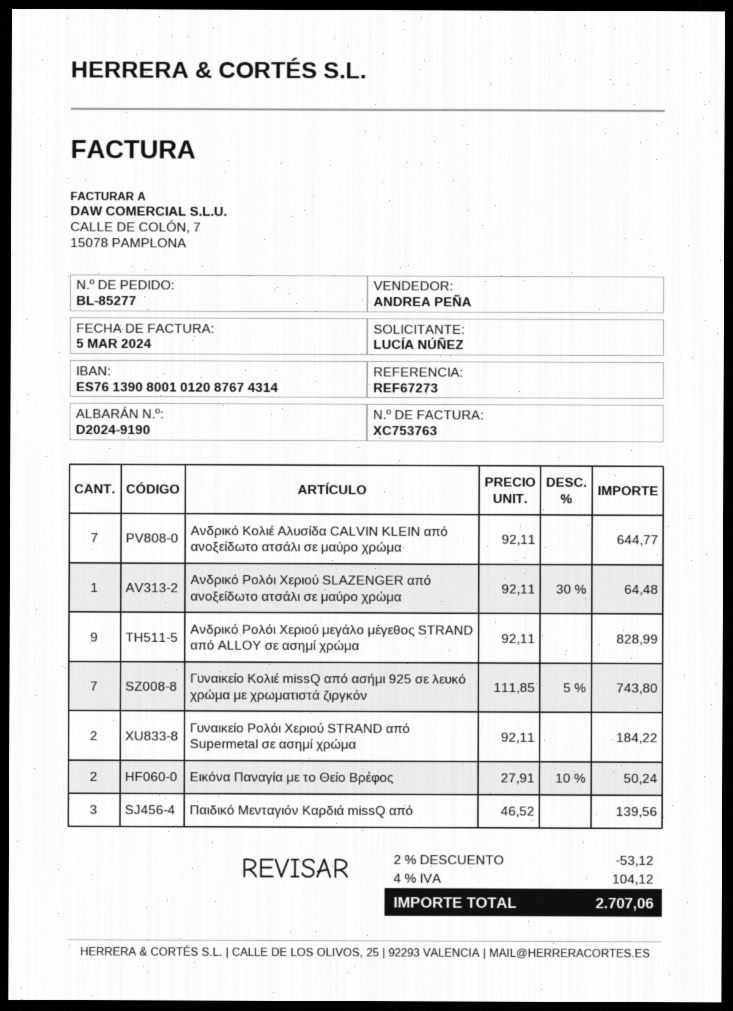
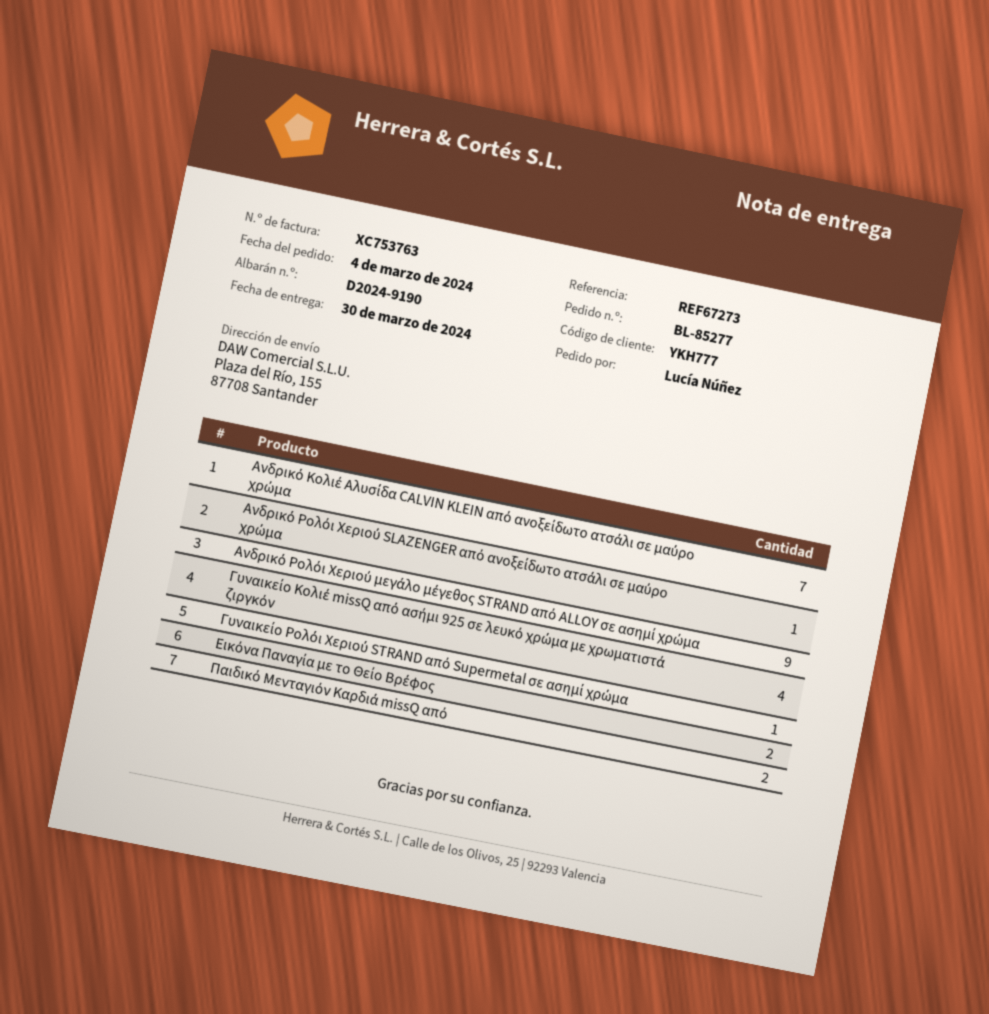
Γυναικείο Κολιέ missQ από ασήμι 925 σε λευκό χρώμα με χρωματιστά ζιργκόν: 7 -> 4
Γυναικείο Ρολόι Χεριού STRAND από Supermetal σε ασημί χρώμα: 2 -> 1
Παιδικό Μενταγιόν Καρδιά missQ από: 3 -> 2

